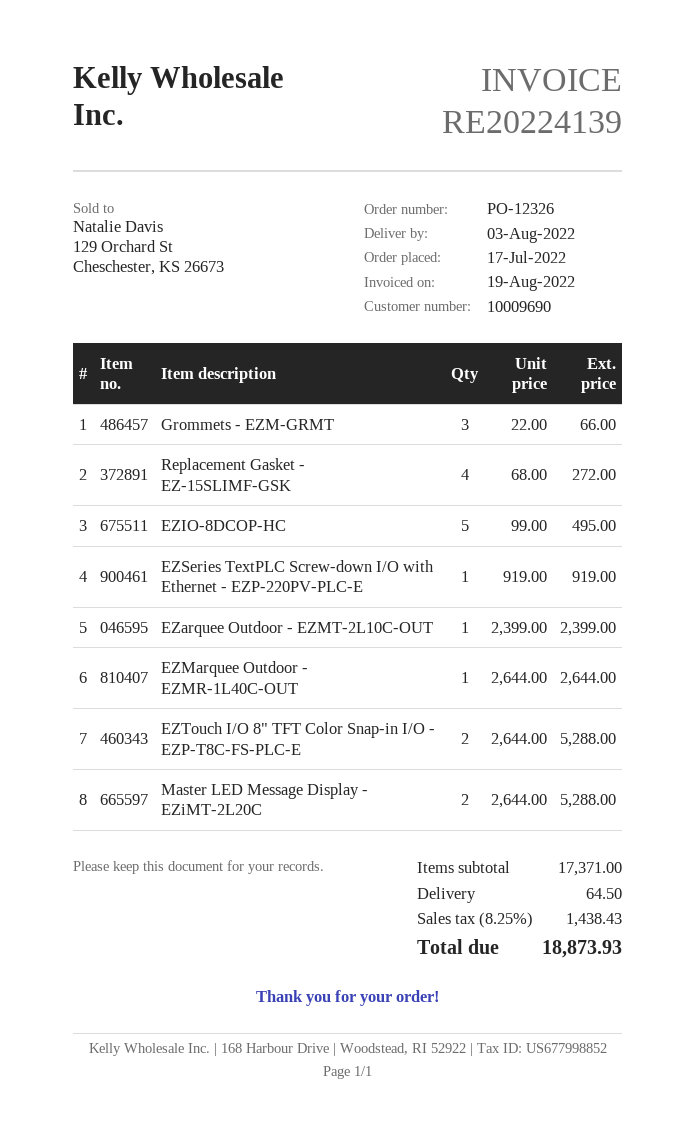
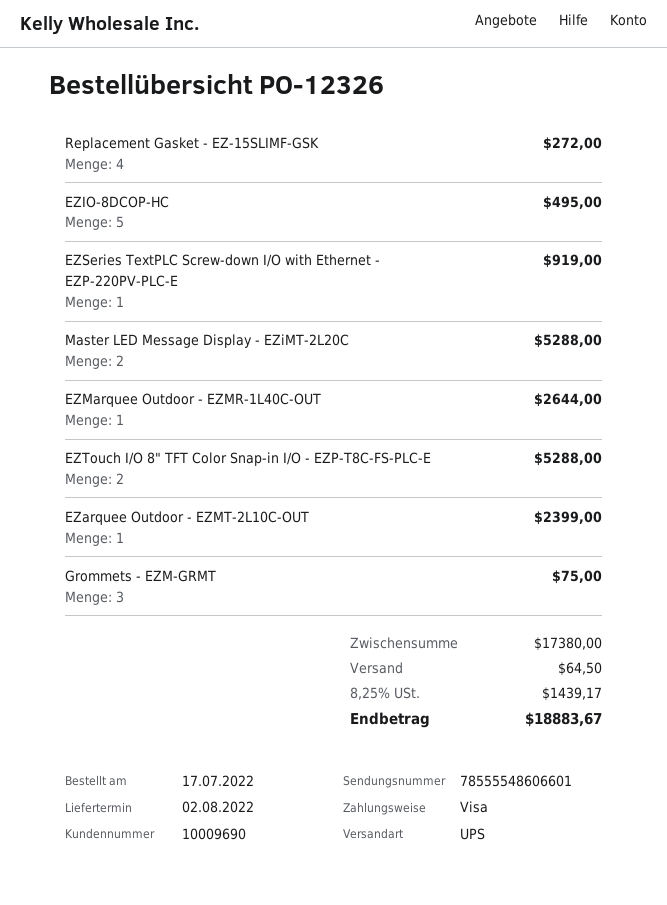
delivery date: 2022-08-03 -> 2022-08-02
Grommets - EZM-GRMT: 3 for 66.00 -> 3 for 75.00
subtotal: 17371.00 -> 17380.00
tax: 8.25% = 1438.43 -> 8.25% = 1439.17
total: 18873.93 -> 18883.67

